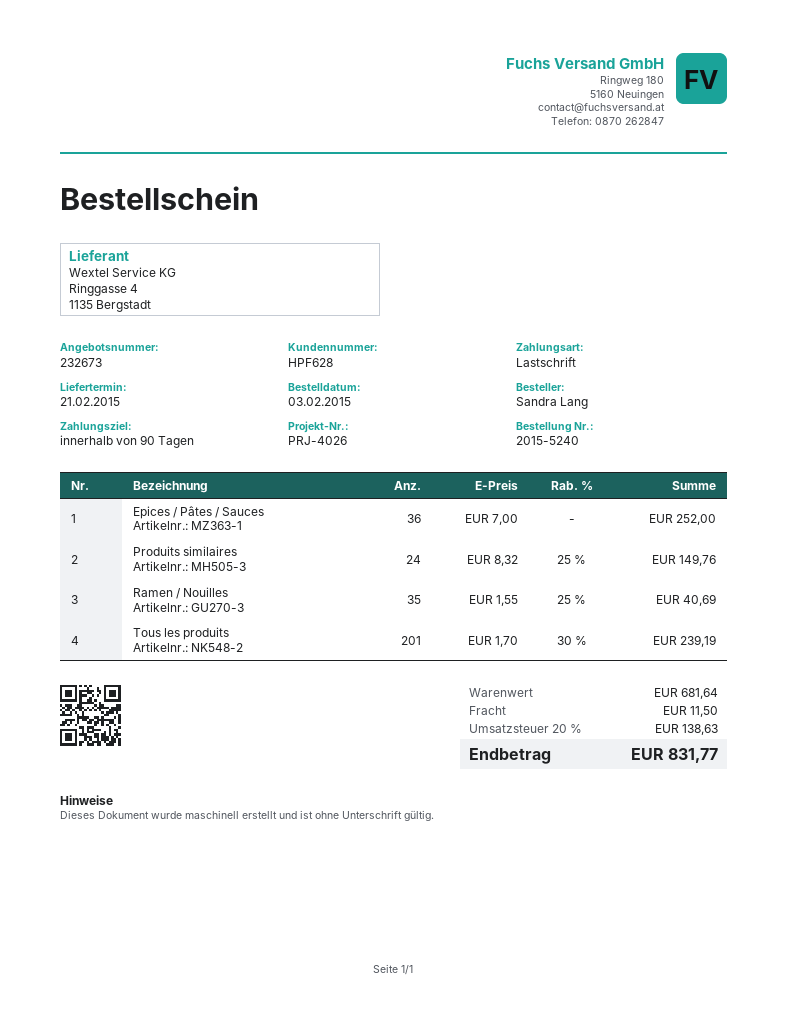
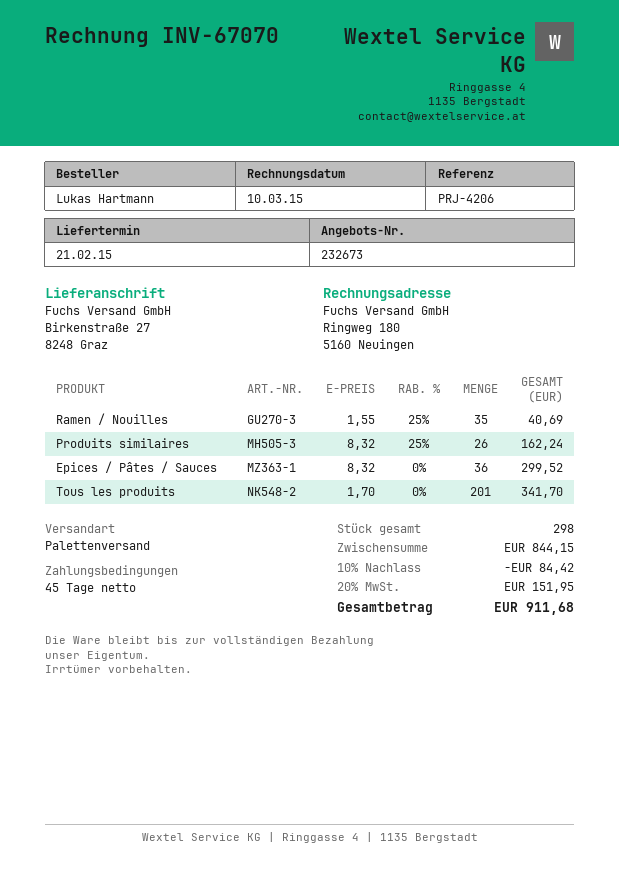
payment terms: 90 days -> 45 days
reference: PRJ-4026 -> PRJ-4206
ordered by: Sandra Lang -> Lukas Hartmann
Epices / Pâtes / Sauces: 36 x 7.00 = 252.00 -> 36 x 8.32 = 299.52
Produits similaires: 24 x 8.32 - 25% = 149.76 -> 26 x 8.32 - 25% = 162.24
Tous les produits: 201 x 1.70 - 30% = 239.19 -> 201 x 1.70 = 341.70
subtotal: 681.64 -> 844.15
discount: none -> 10% = 84.42
shipping: 11.50 -> none
tax: 20% = 138.63 -> 20% = 151.95
total: 831.77 -> 911.68

